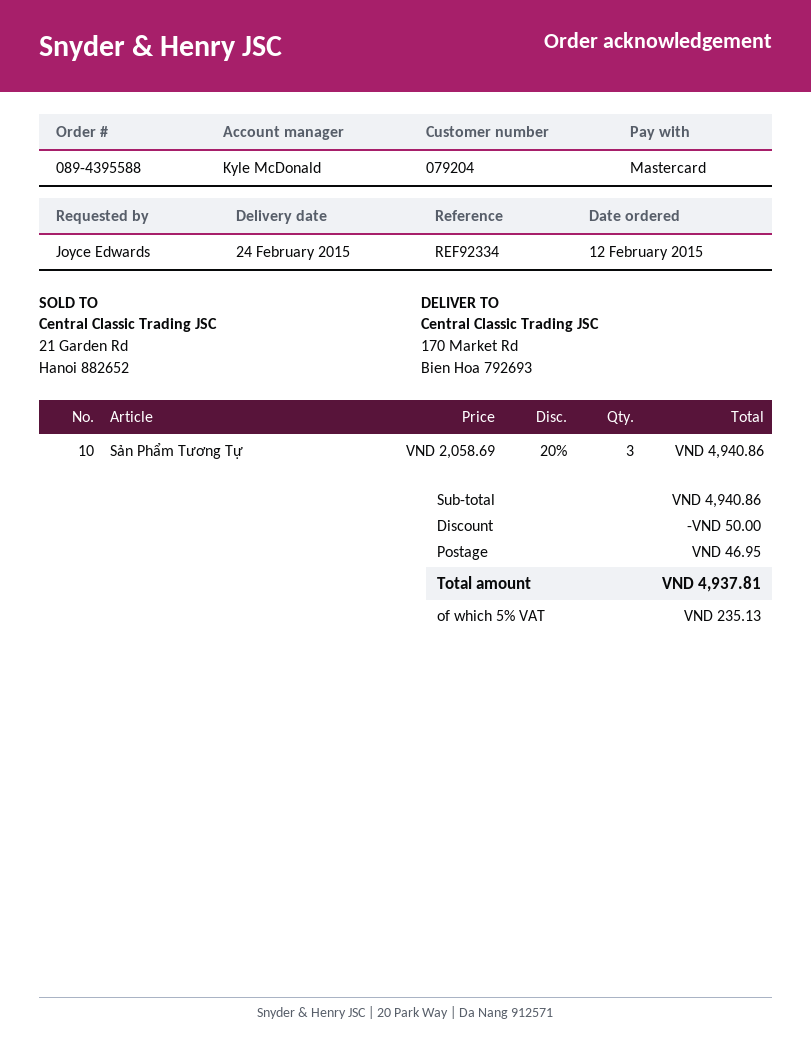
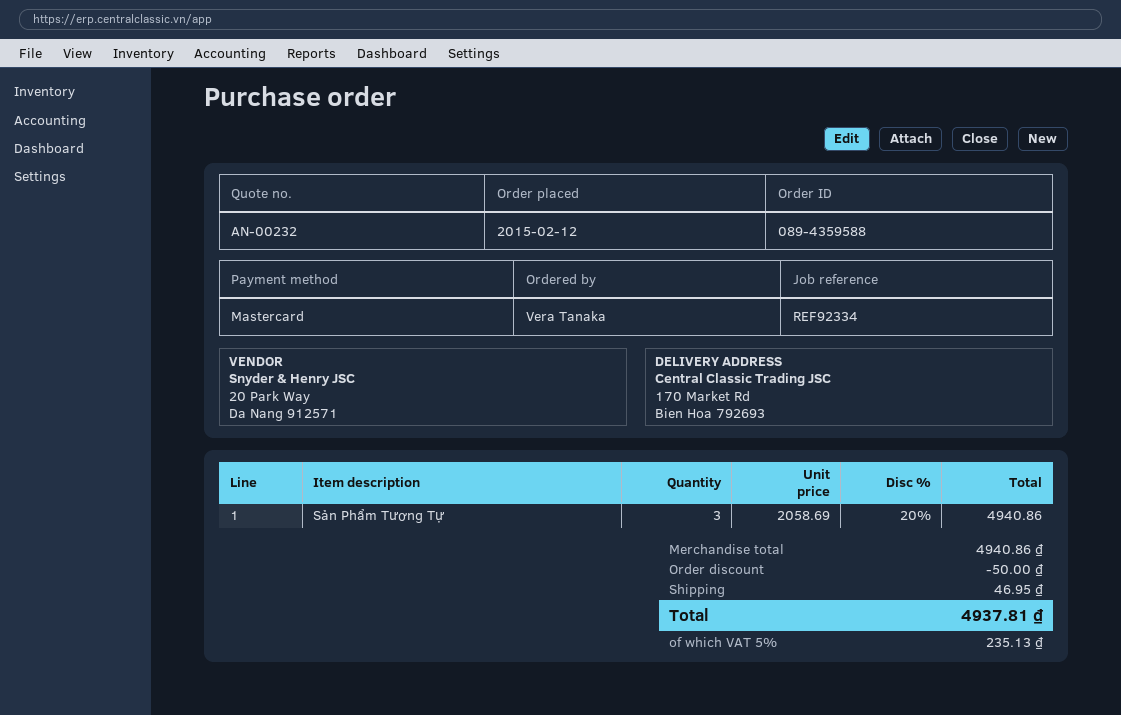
order number: 089-4395588 -> 089-4359588
ordered by: Joyce Edwards -> Vera Tanaka

